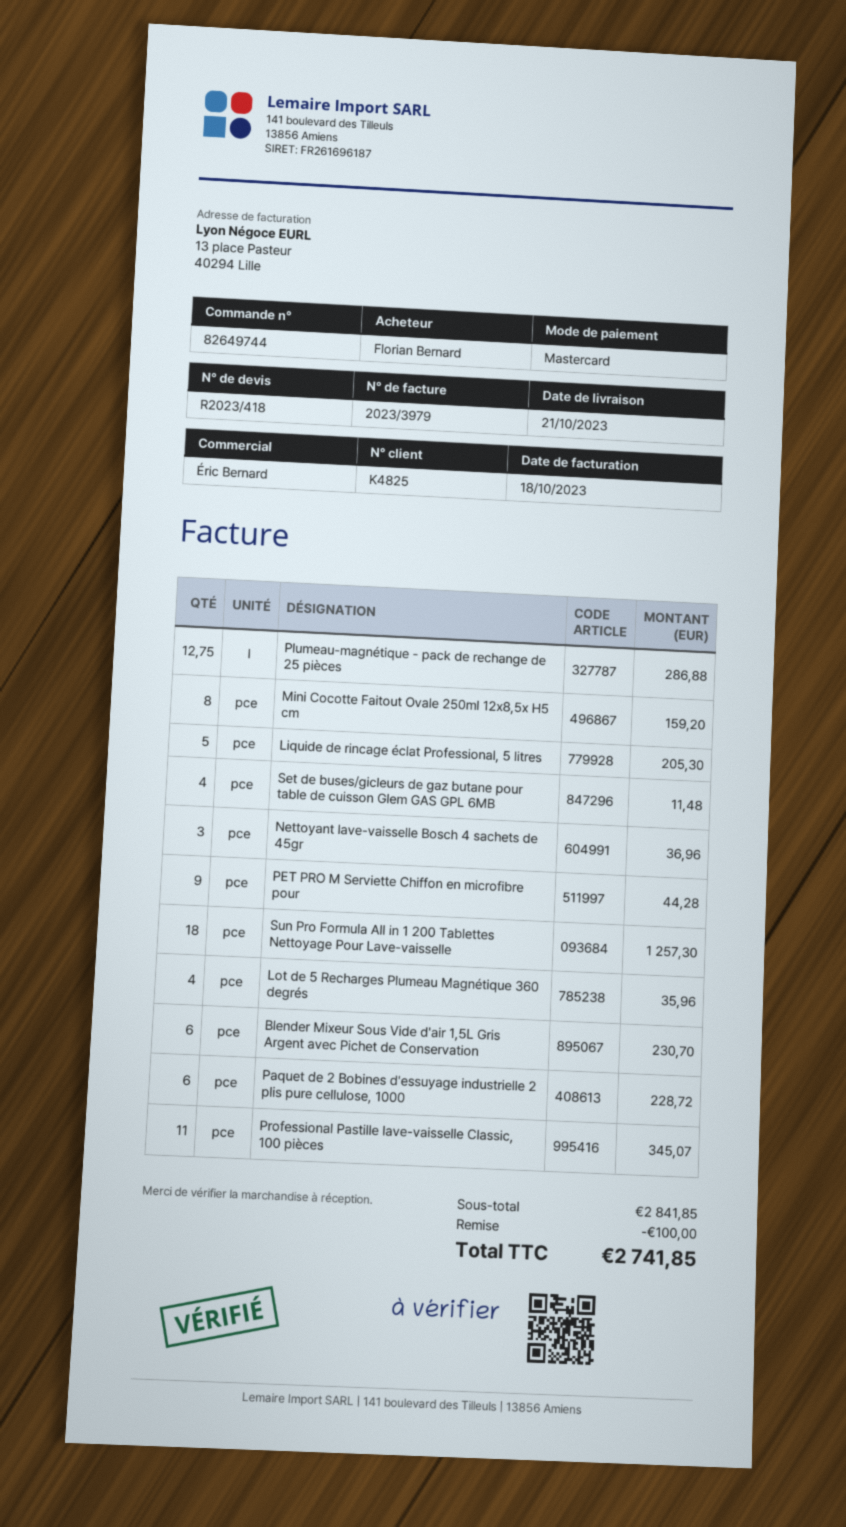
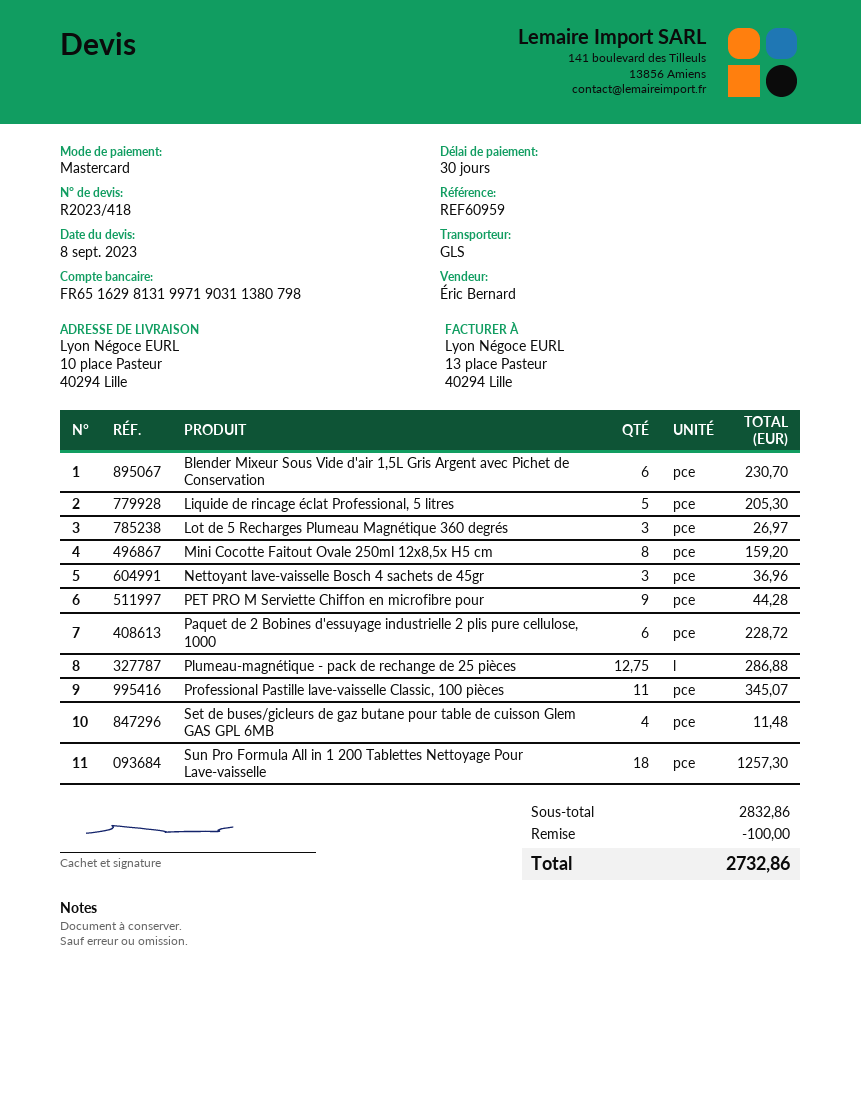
Lot de 5 Recharges Plumeau Magnétique 360 degrés: 4 for 35.96 -> 3 for 26.97
subtotal: 2841.85 -> 2832.86
total: 2741.85 -> 2732.86

